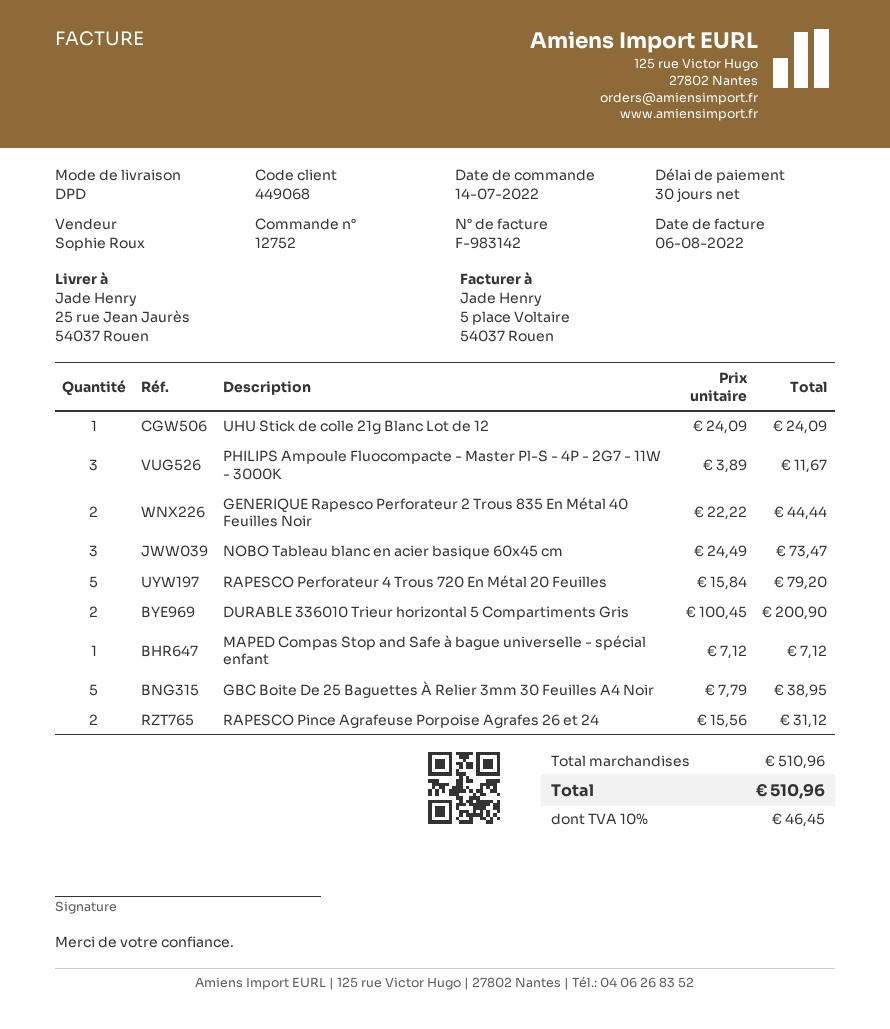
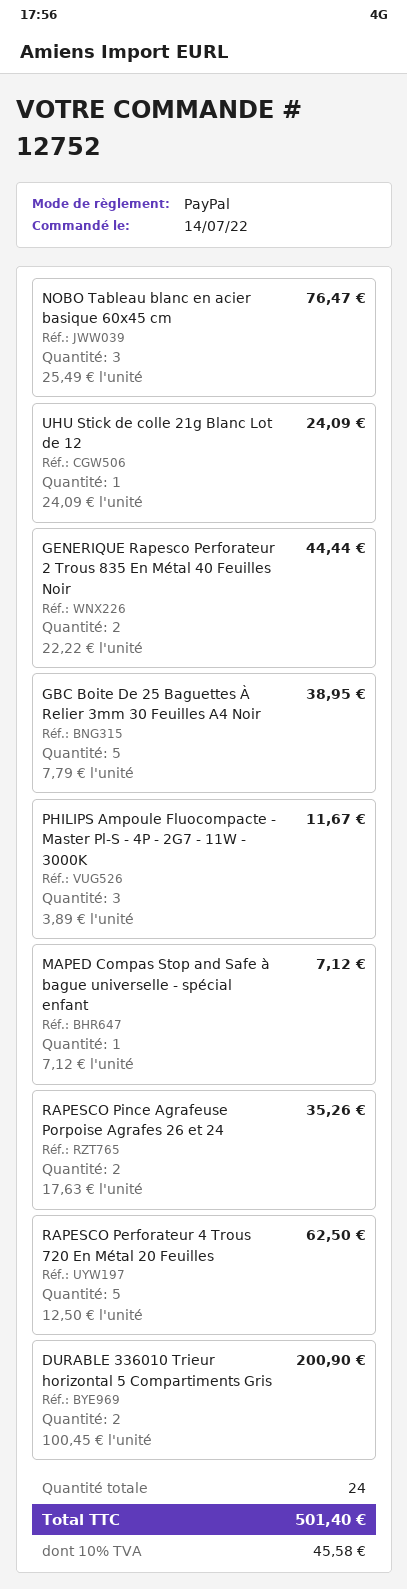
NOBO Tableau blanc en acier basique 60x45 cm: 3 x 24.49 = 73.47 -> 3 x 25.49 = 76.47
RAPESCO Perforateur 4 Trous 720 En Métal 20 Feuilles: 5 x 15.84 = 79.20 -> 5 x 12.50 = 62.50
RAPESCO Pince Agrafeuse Porpoise Agrafes 26 et 24: 2 x 15.56 = 31.12 -> 2 x 17.63 = 35.26
tax: 10% = 46.45 -> 10% = 45.58
total: 510.96 -> 501.40

